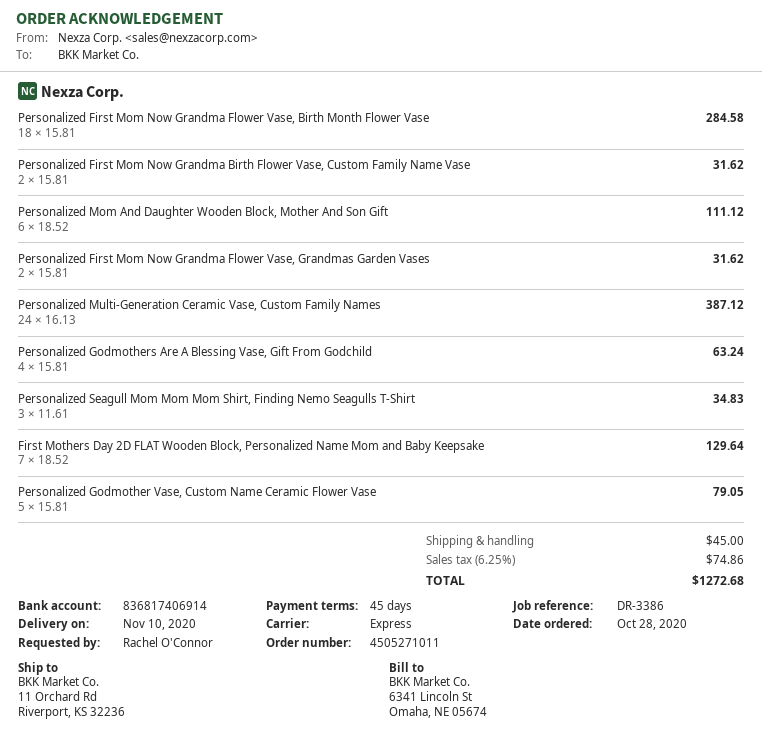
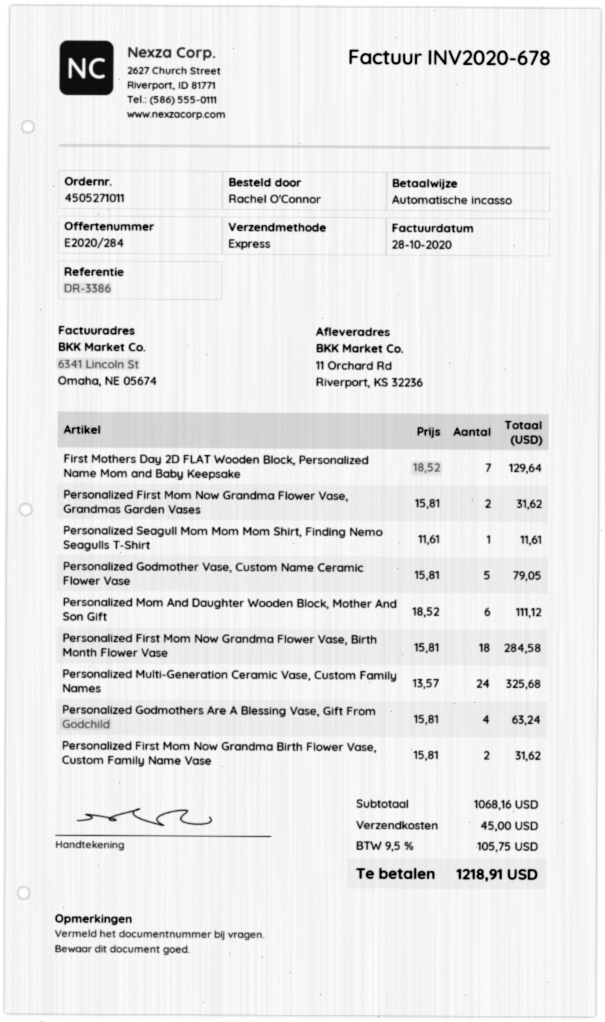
Personalized Multi-Generation Ceramic Vase, Custom Family Names: 24 x 16.13 = 387.12 -> 24 x 13.57 = 325.68
Personalized Seagull Mom Mom Mom Shirt, Finding Nemo Seagulls T-Shirt: 3 x 11.61 = 34.83 -> 1 x 11.61 = 11.61
tax: 6.25% = 74.86 -> 9.5% = 105.75
total: 1272.68 -> 1218.91

